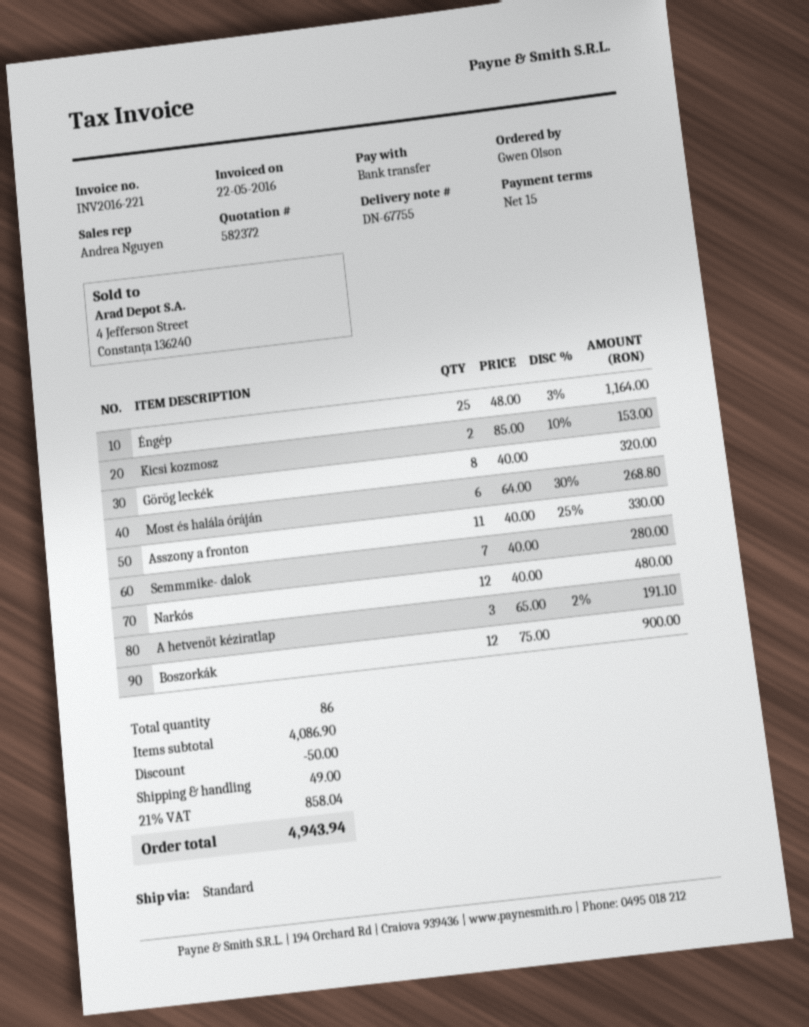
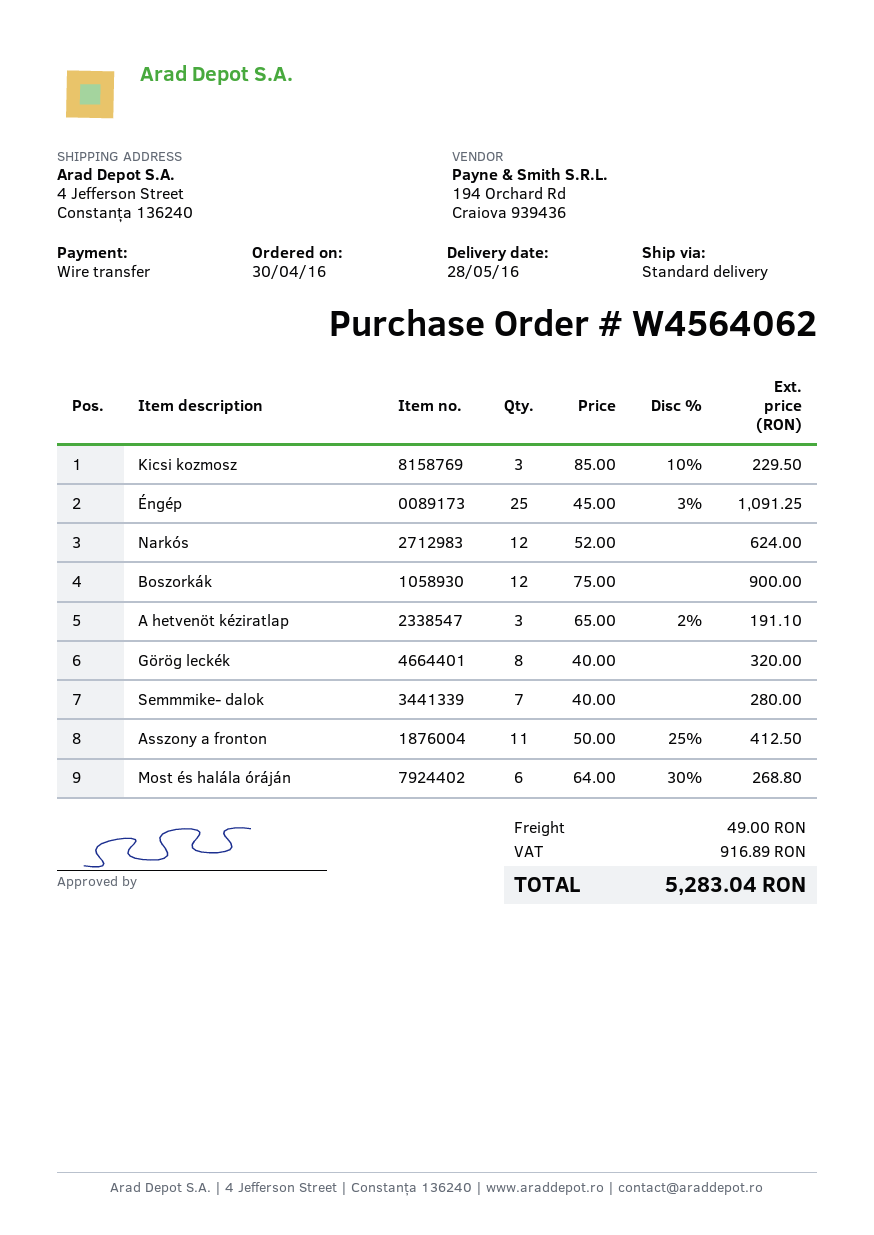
Éngép: 25 x 48.00 - 3% = 1164.00 -> 25 x 45.00 - 3% = 1091.25
Kicsi kozmosz: 2 x 85.00 - 10% = 153.00 -> 3 x 85.00 - 10% = 229.50
Asszony a fronton: 11 x 40.00 - 25% = 330.00 -> 11 x 50.00 - 25% = 412.50
Narkós: 12 x 40.00 = 480.00 -> 12 x 52.00 = 624.00
discount: 50.00 -> none
tax: 858.04 -> 916.89
total: 4943.94 -> 5283.04

